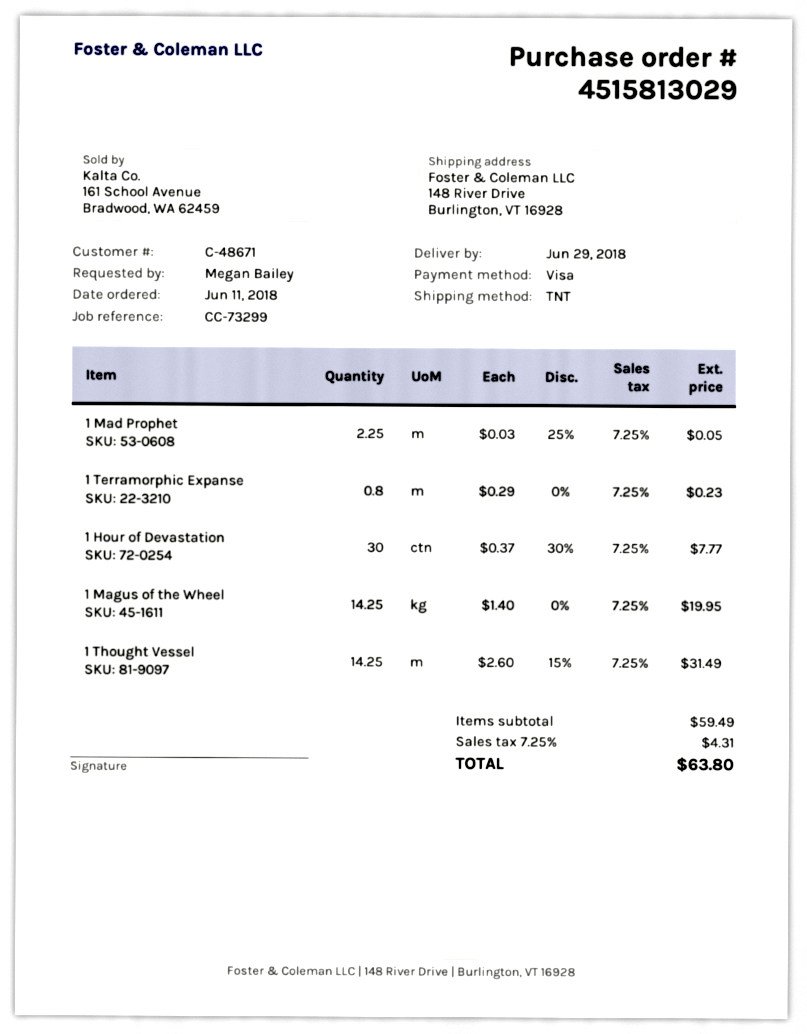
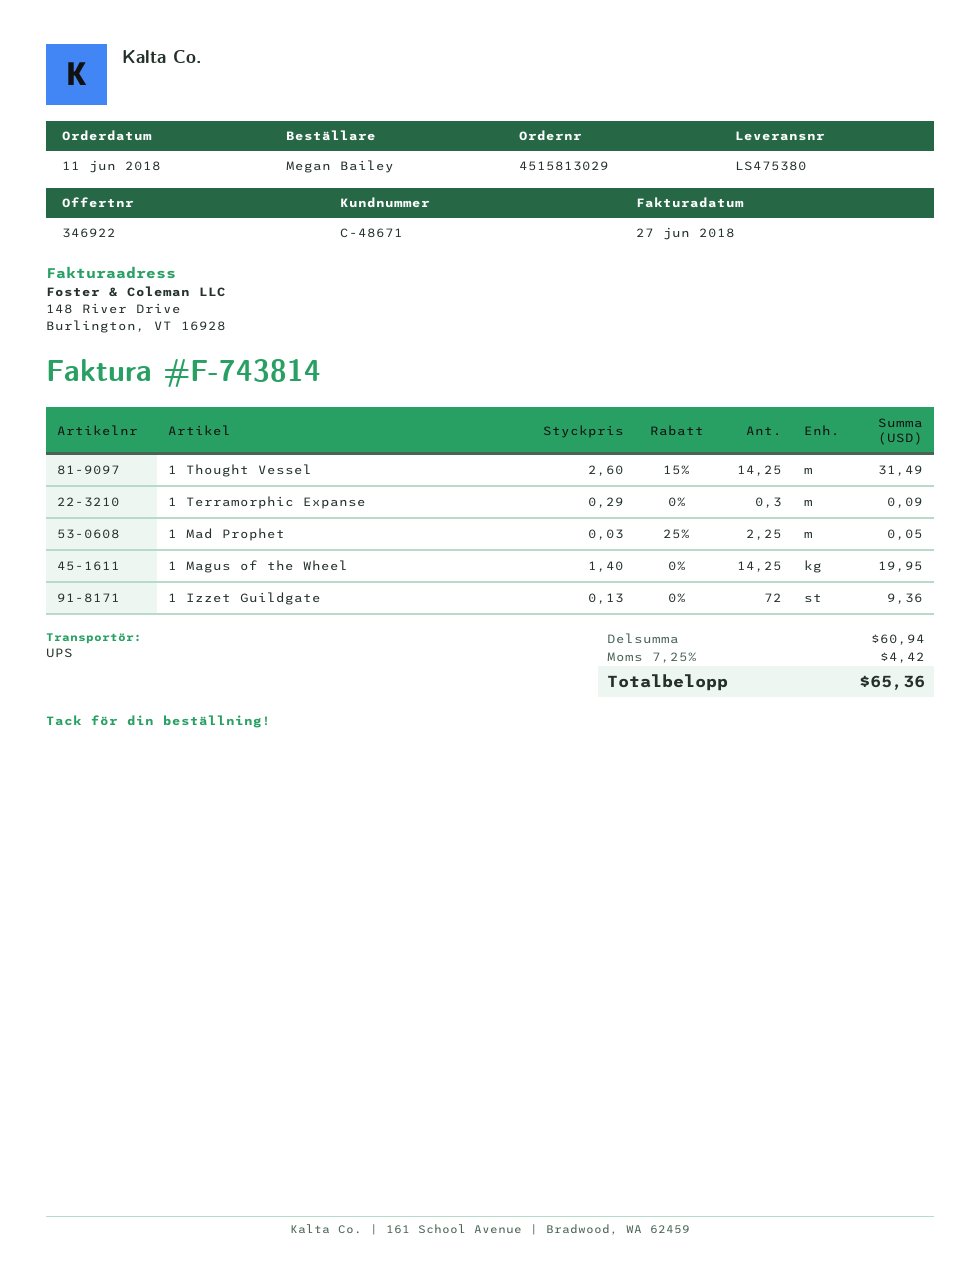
shipping method: TNT -> UPS
1 Terramorphic Expanse: 0.8 x 0.29 = 0.23 -> 0.3 x 0.29 = 0.09
1 Hour of Devastation: 30 x 0.37 - 30% = 7.77 -> none
1 Izzet Guildgate: none -> 72 x 0.13 = 9.36
subtotal: 59.49 -> 60.94
tax: 7.25% = 4.31 -> 7.25% = 4.42
total: 63.80 -> 65.36

